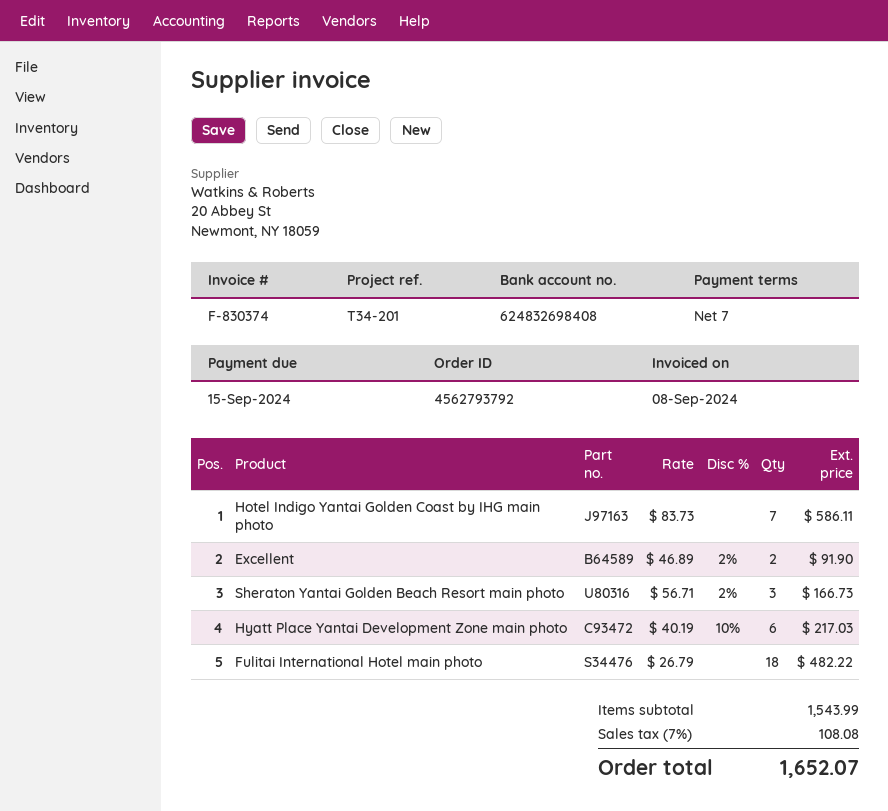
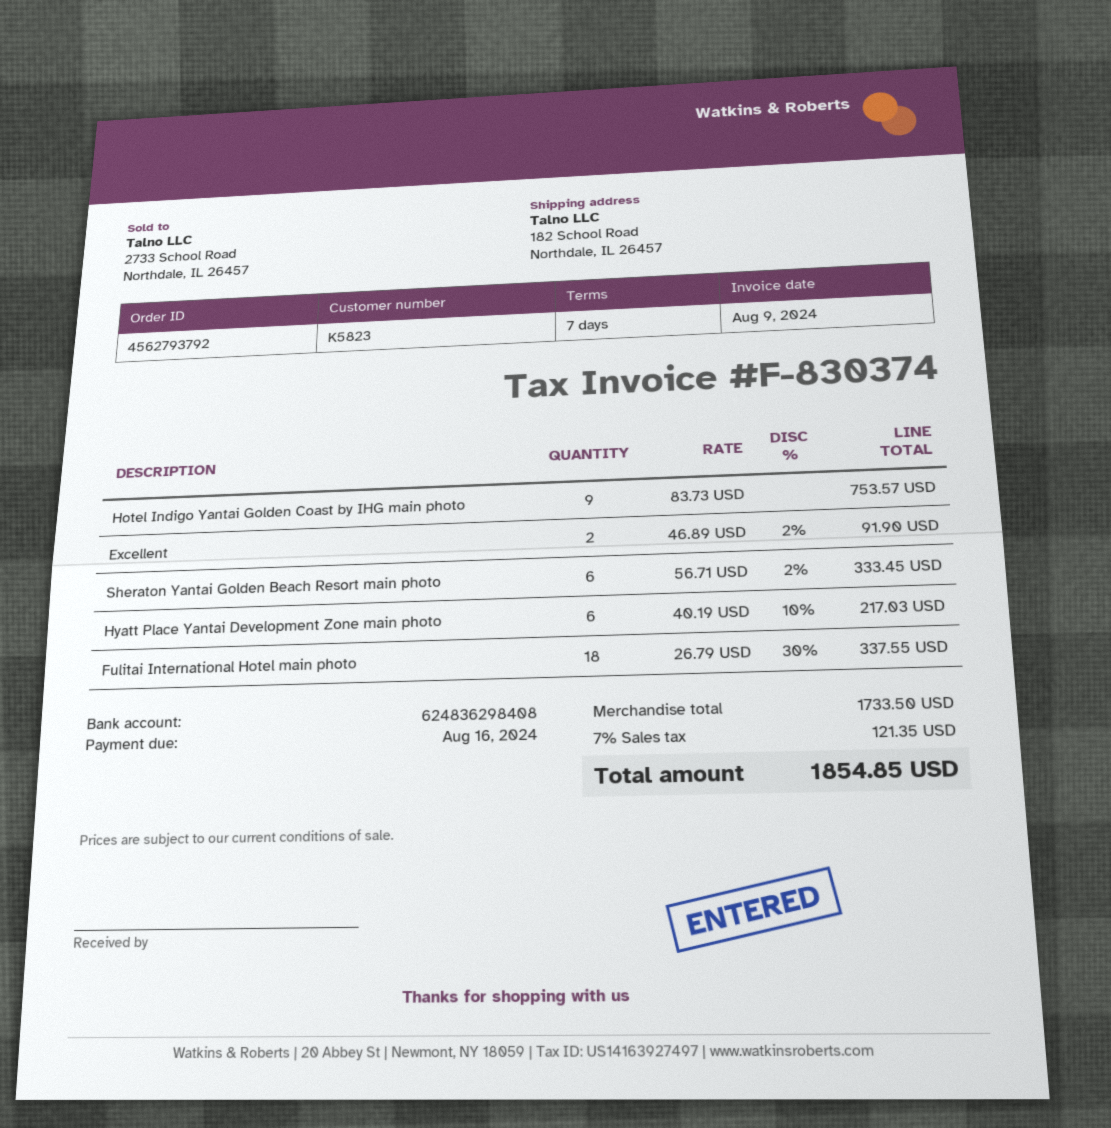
invoice date: 2024-09-08 -> 2024-08-09
due date: 2024-09-15 -> 2024-08-16
bank account: 624832698408 -> 624836298408
Hotel Indigo Yantai Golden Coast by IHG main photo: 7 x 83.73 = 586.11 -> 9 x 83.73 = 753.57
Sheraton Yantai Golden Beach Resort main photo: 3 x 56.71 - 2% = 166.73 -> 6 x 56.71 - 2% = 333.45
Fulitai International Hotel main photo: 18 x 26.79 = 482.22 -> 18 x 26.79 - 30% = 337.55
subtotal: 1543.99 -> 1733.50
tax: 7% = 108.08 -> 7% = 121.35
total: 1652.07 -> 1854.85

